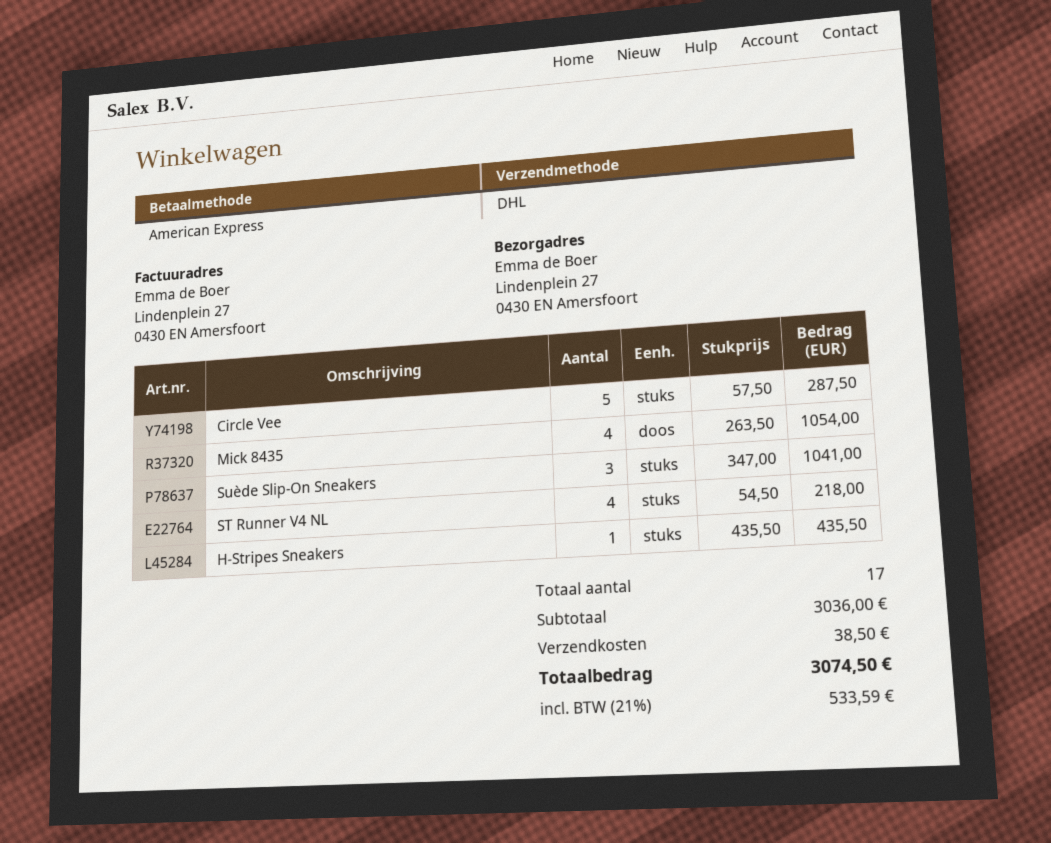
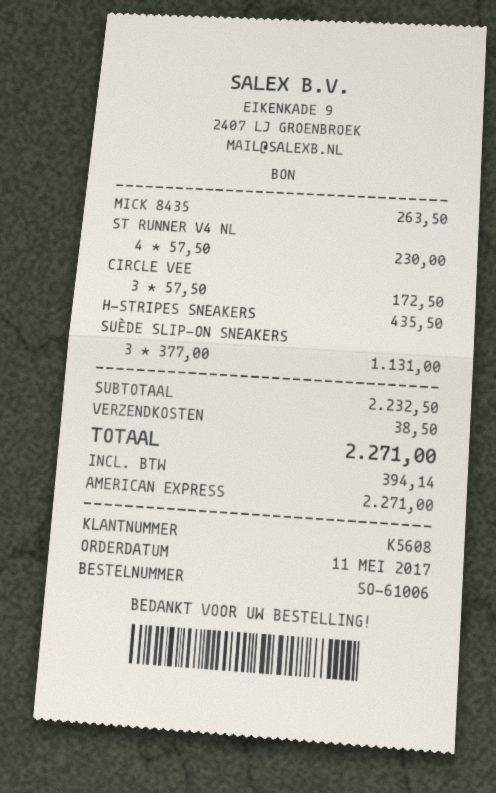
Circle Vee: 5 x 57.50 = 287.50 -> 3 x 57.50 = 172.50
Mick 8435: 4 x 263.50 = 1054.00 -> 1 x 263.50 = 263.50
Suède Slip-On Sneakers: 3 x 347.00 = 1041.00 -> 3 x 377.00 = 1131.00
ST Runner V4 NL: 4 x 54.50 = 218.00 -> 4 x 57.50 = 230.00
subtotal: 3036.00 -> 2232.50
tax: 533.59 -> 394.14
total: 3074.50 -> 2271.00

